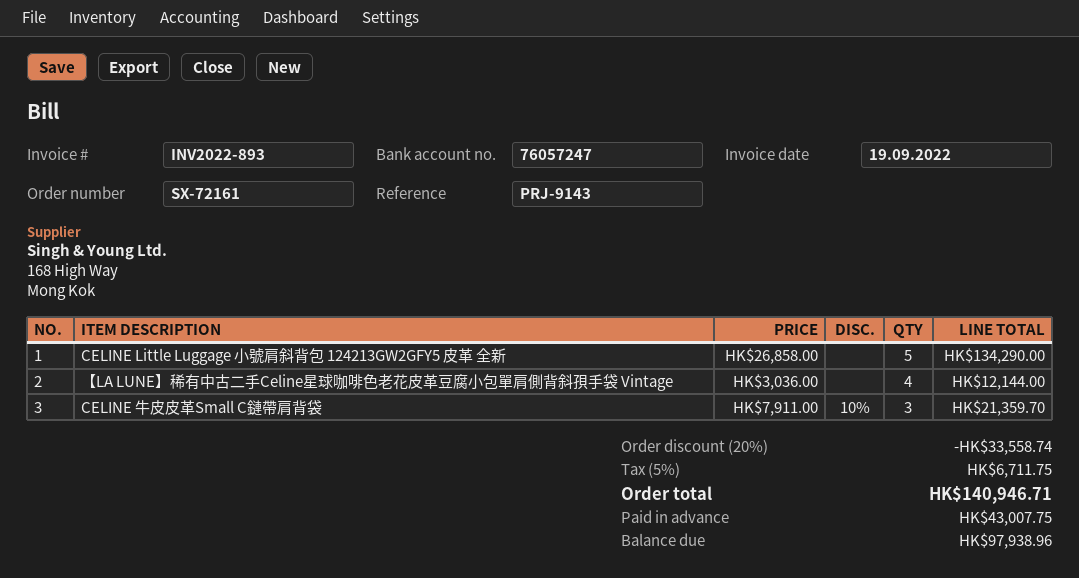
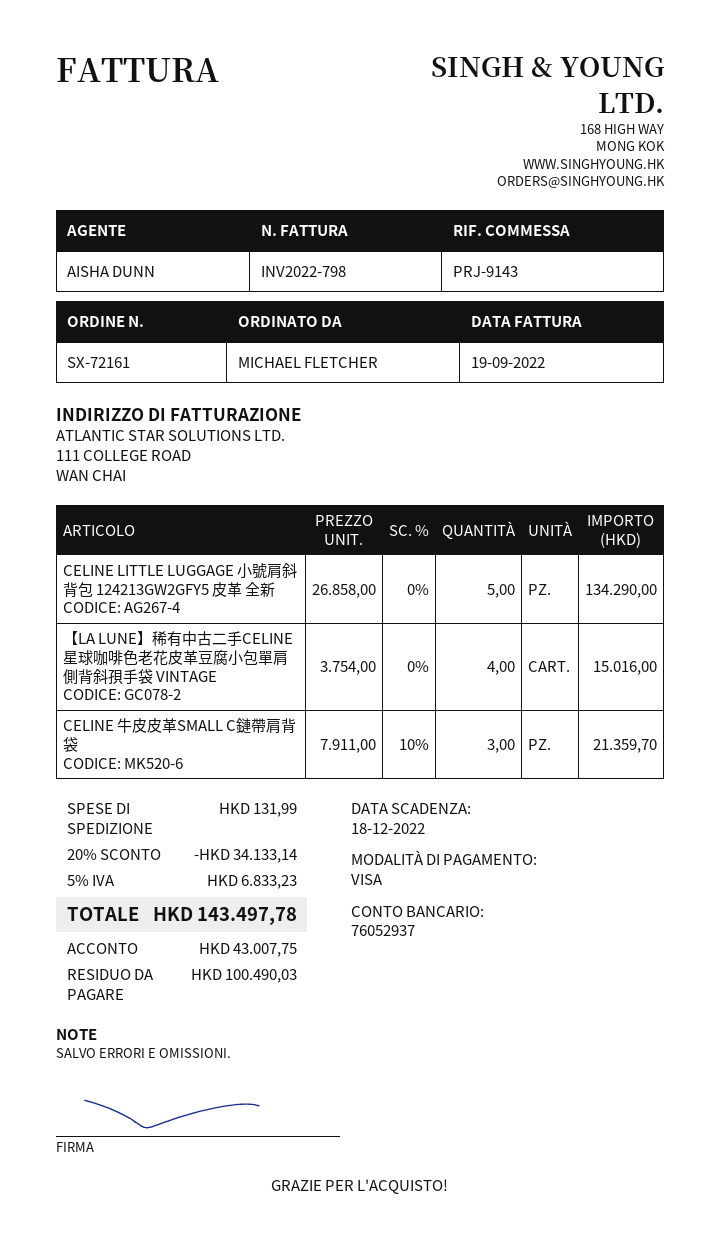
invoice number: INV2022-893 -> INV2022-798
bank account: 76057247 -> 76052937
【LA LUNE】稀有中古二手Celine星球咖啡色老花皮革豆腐小包單肩側背斜孭手袋 Vintage: 4 x 3036.00 = 12144.00 -> 4 x 3754.00 = 15016.00
discount: 20% = 33558.74 -> 20% = 34133.14
shipping: none -> 131.99
tax: 5% = 6711.75 -> 5% = 6833.23
total: 140946.71 -> 143497.78
balance: 97938.96 -> 100490.03

